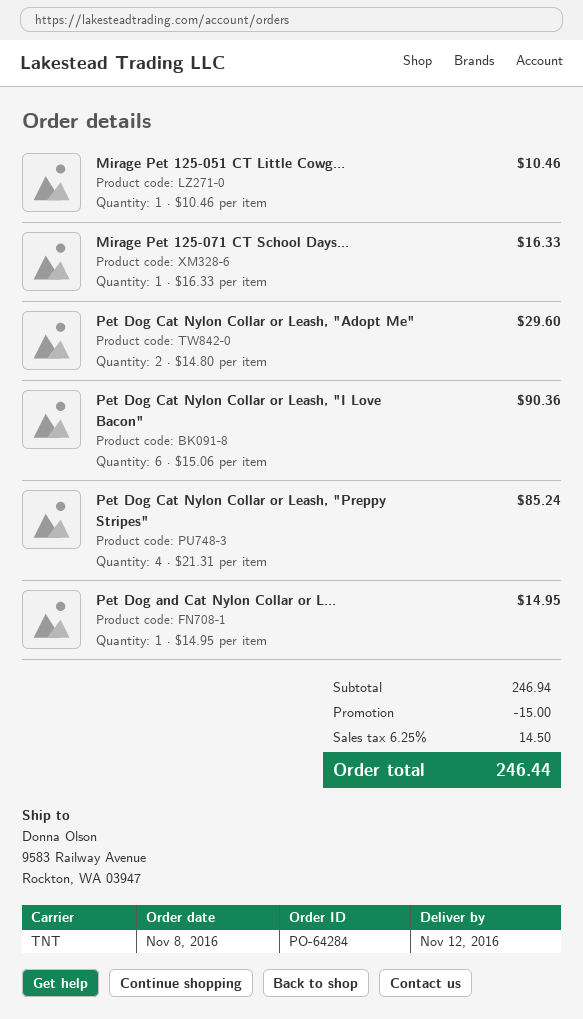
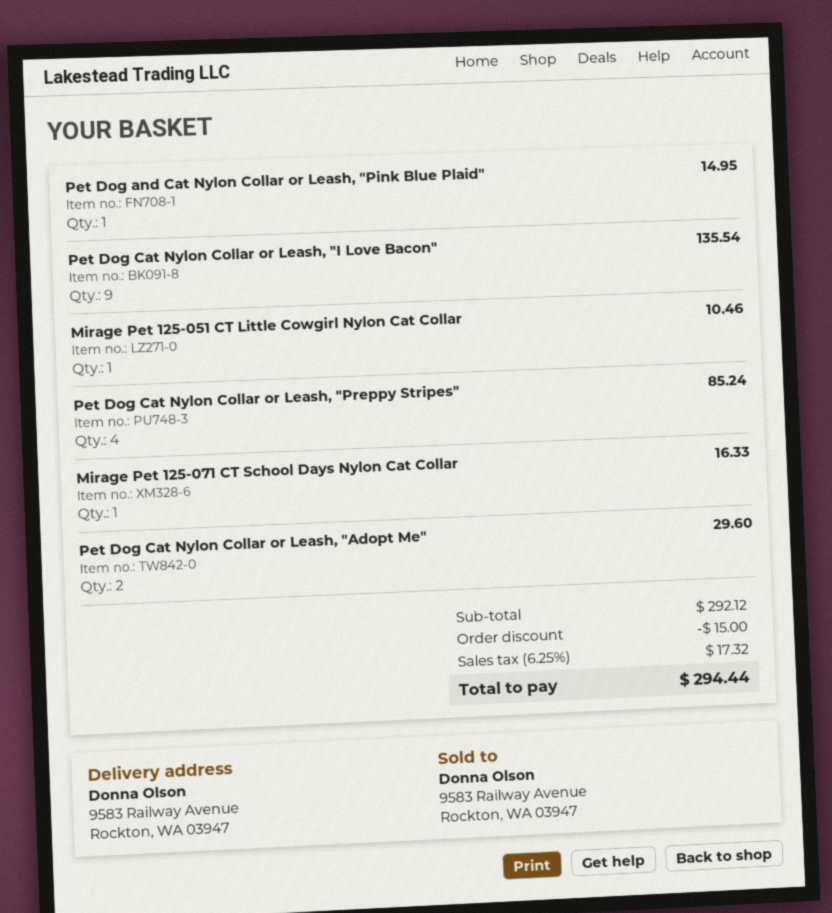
Pet Dog Cat Nylon Collar or Leash, "I Love Bacon": 6 for 90.36 -> 9 for 135.54
subtotal: 246.94 -> 292.12
tax: 6.25% = 14.50 -> 6.25% = 17.32
total: 246.44 -> 294.44

